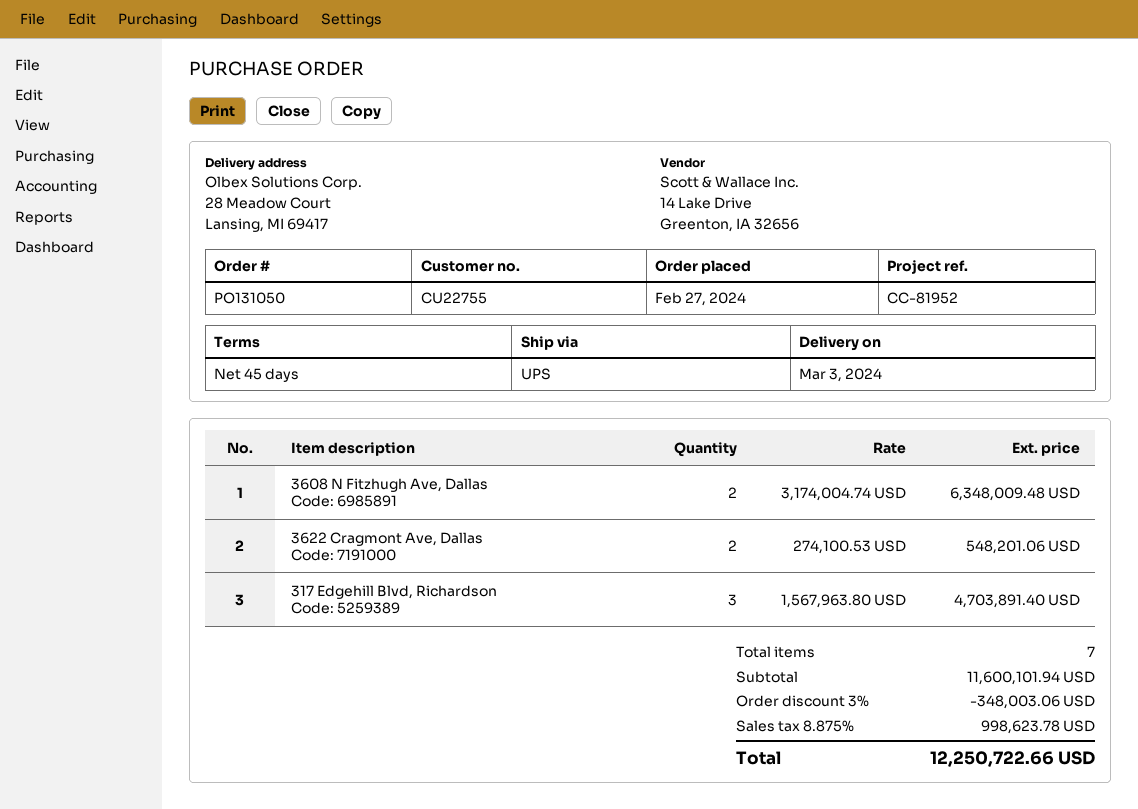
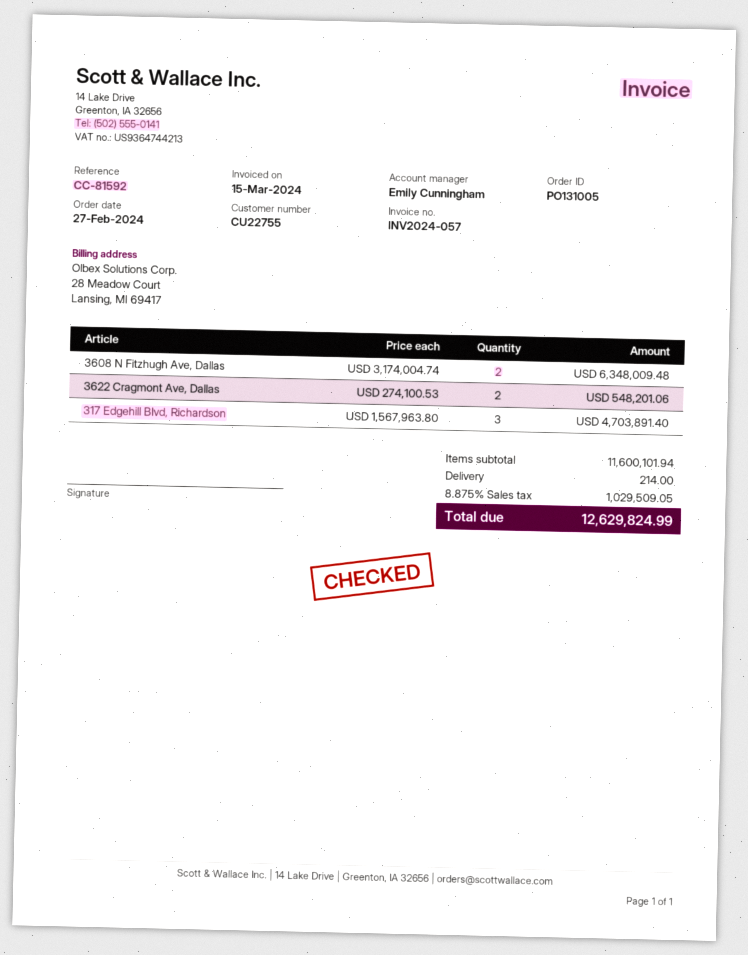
order number: PO131050 -> PO131005
reference: CC-81952 -> CC-81592
discount: 3% = 348003.06 -> none
shipping: none -> 214.00
tax: 8.875% = 998623.78 -> 8.875% = 1029509.05
total: 12250722.66 -> 12629824.99

